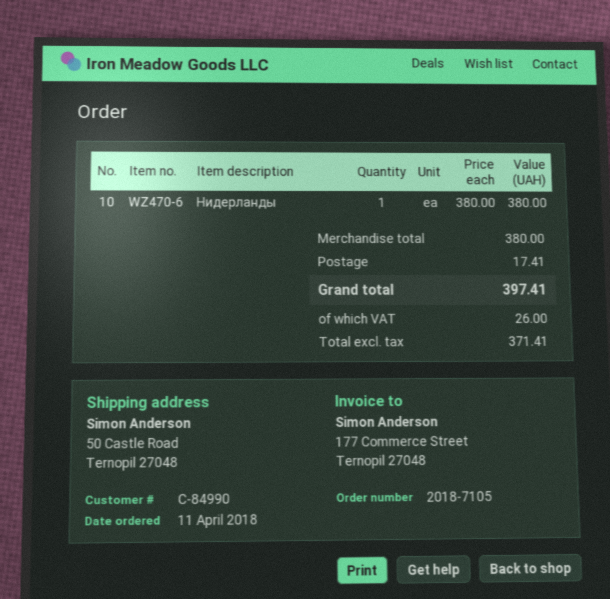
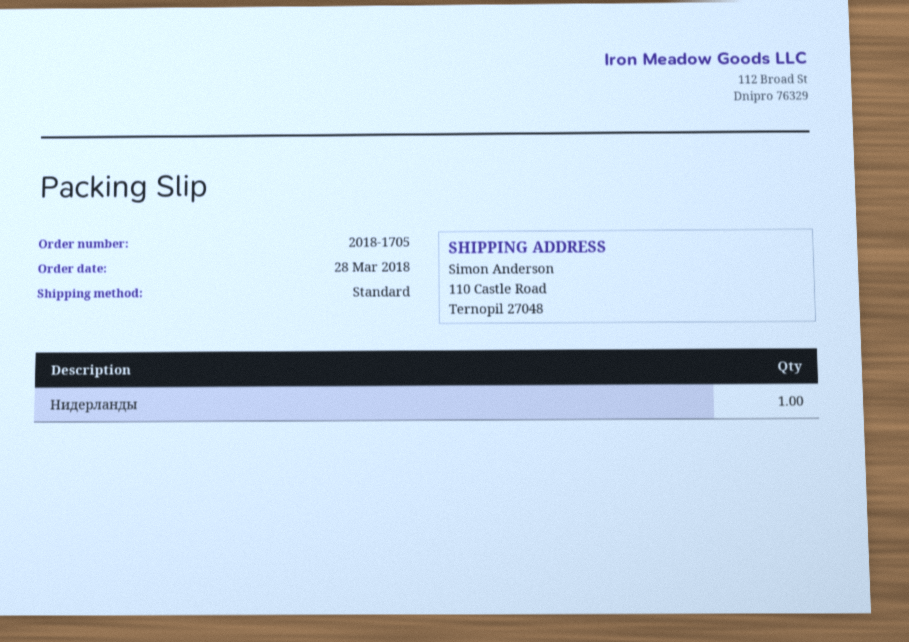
order number: 2018-7105 -> 2018-1705
order date: 2018-04-11 -> 2018-03-28
ship to: 50 Castle Road, Ternopil 27048 -> 110 Castle Road, Ternopil 27048

